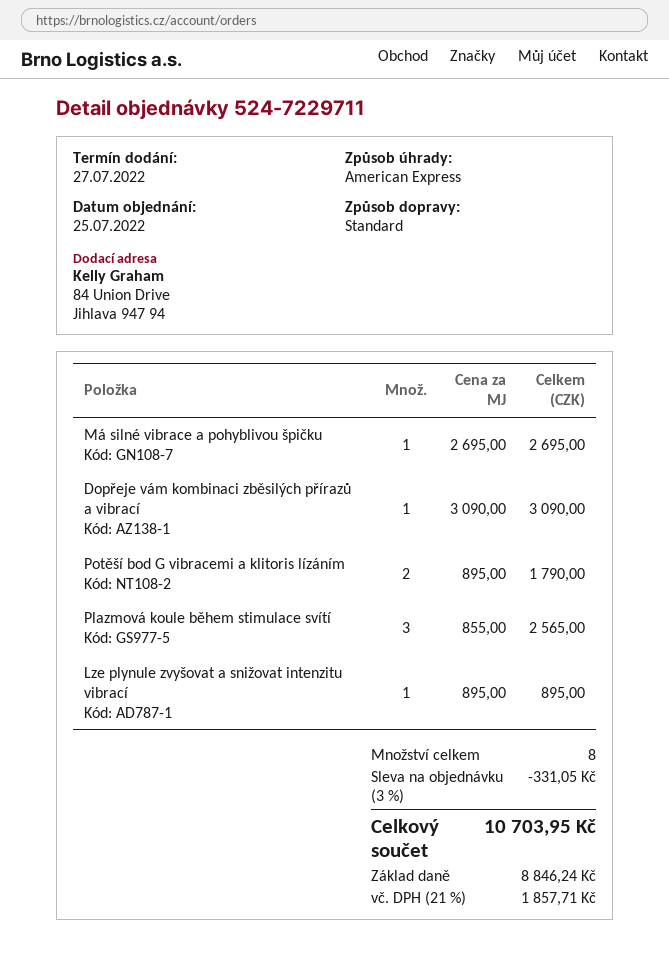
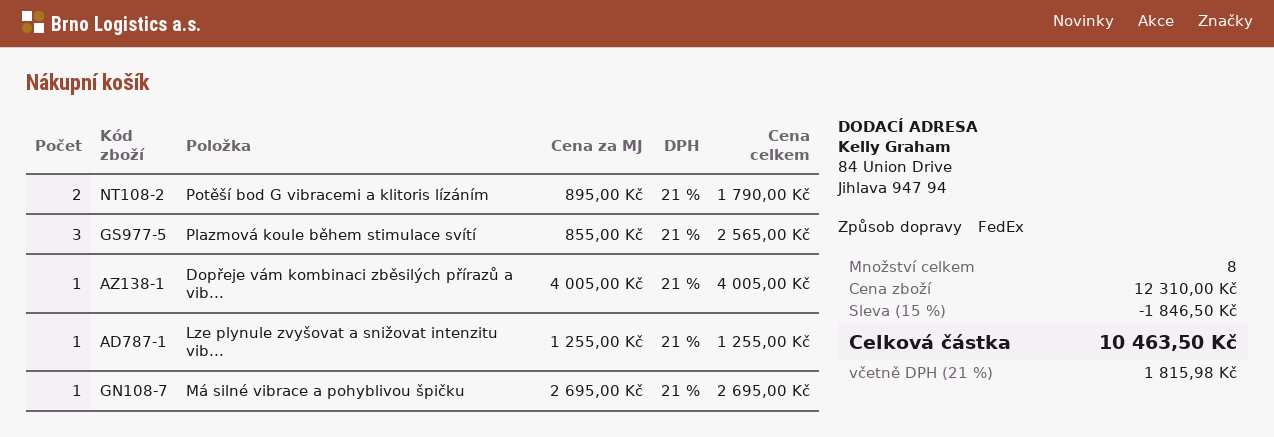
shipping method: standard -> FedEx
Dopřeje vám kombinaci zběsilých přírazů a vibrací: 1 x 3090.00 = 3090.00 -> 1 x 4005.00 = 4005.00
Lze plynule zvyšovat a snižovat intenzitu vibrací: 1 x 895.00 = 895.00 -> 1 x 1255.00 = 1255.00
discount: 3% = 331.05 -> 15% = 1846.50
tax: 21% = 1857.71 -> 21% = 1815.98
total: 10703.95 -> 10463.50

